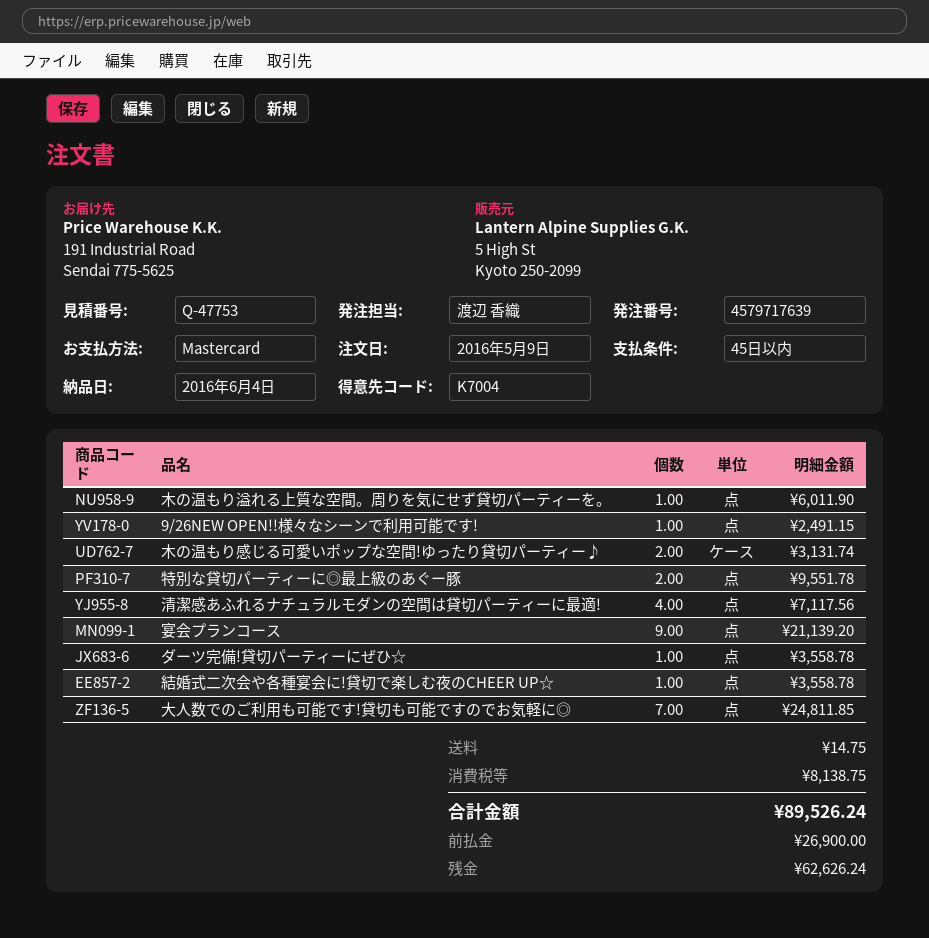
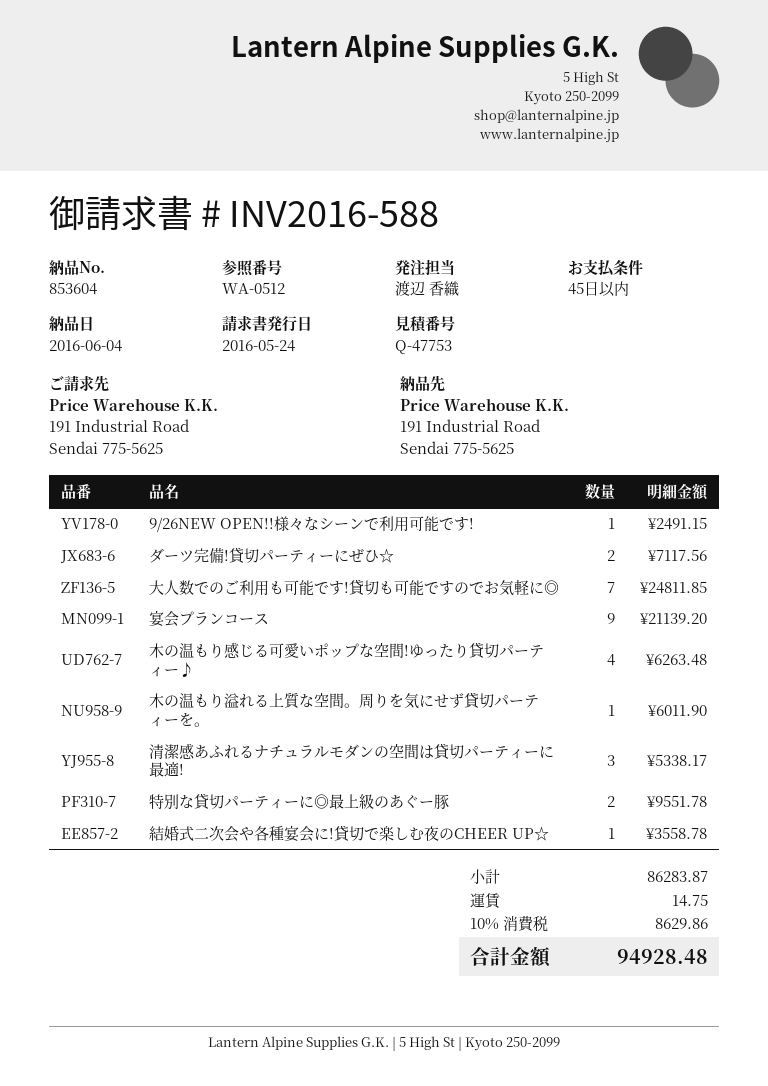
木の温もり感じる可愛いポップな空間!ゆったり貸切パーティー♪: 2 for 3131.74 -> 4 for 6263.48
清潔感あふれるナチュラルモダンの空間は貸切パーティーに最適!: 4 for 7117.56 -> 3 for 5338.17
ダーツ完備!貸切パーティーにぜひ☆: 1 for 3558.78 -> 2 for 7117.56
tax: 8138.75 -> 8629.86
total: 89526.24 -> 94928.48

